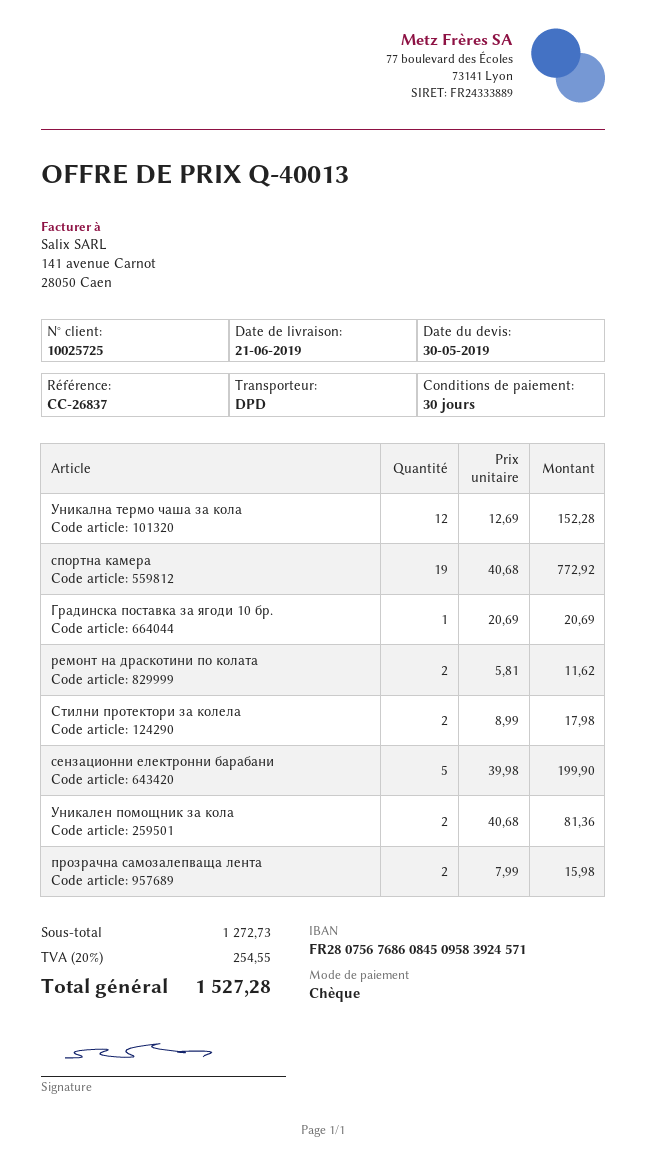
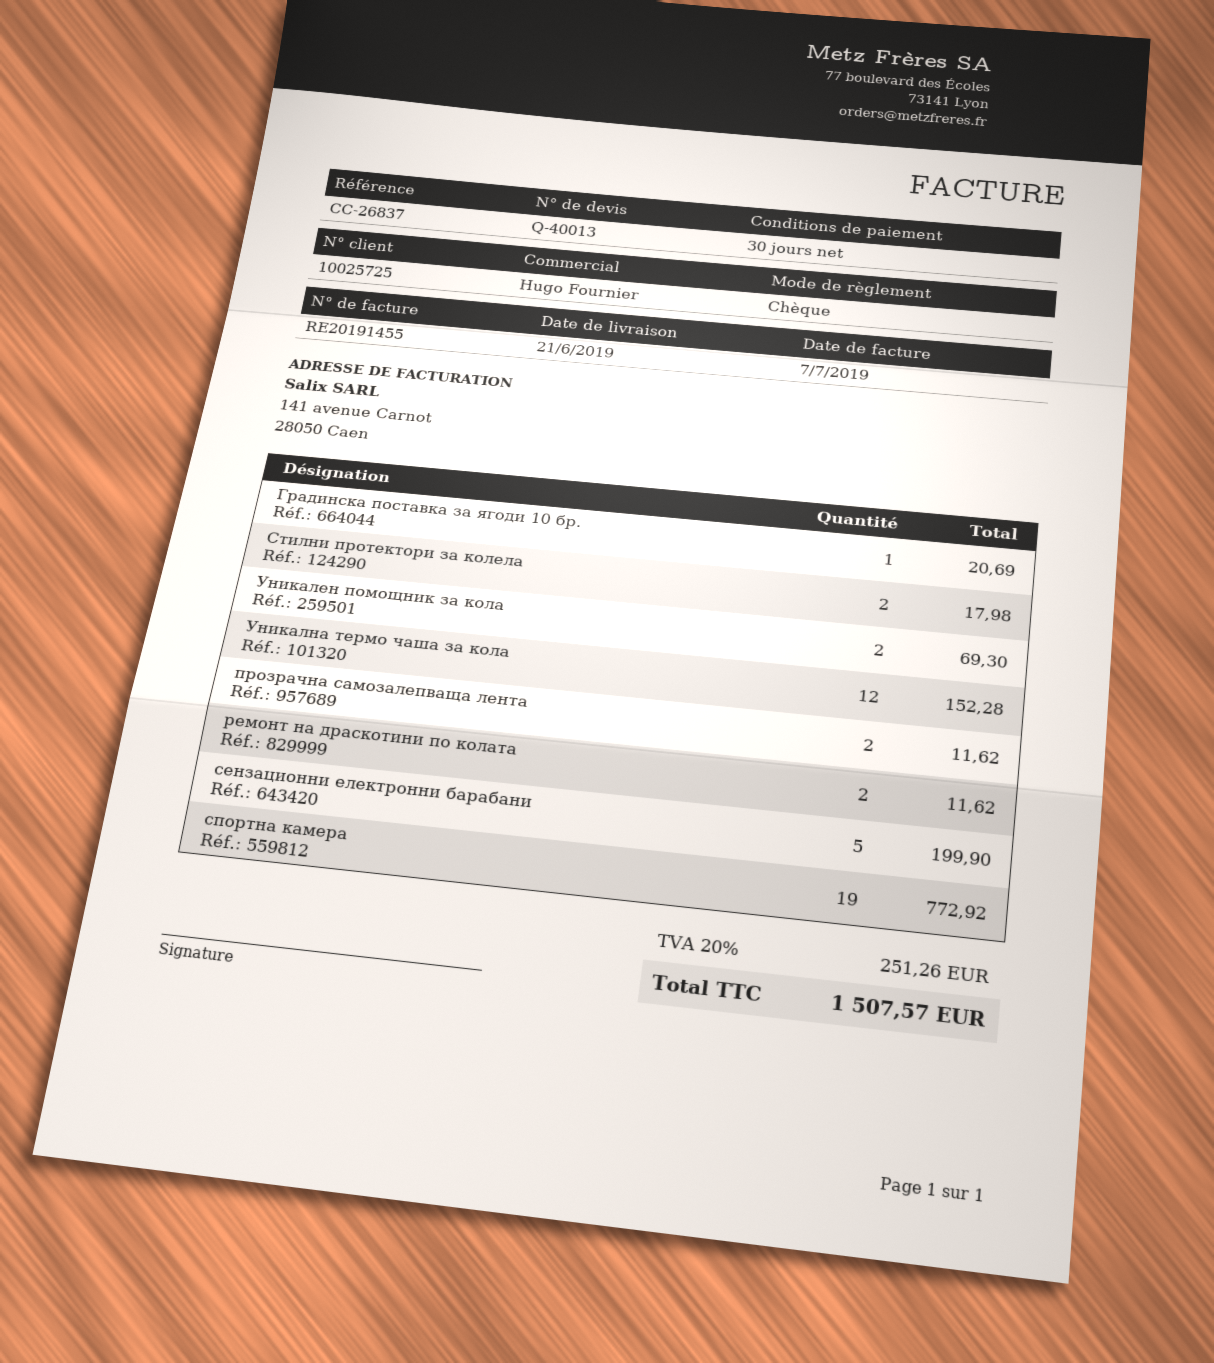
Уникален помощник за кола: 2 for 81.36 -> 2 for 69.30
прозрачна самозалепваща лента: 2 for 15.98 -> 2 for 11.62
tax: 20% = 254.55 -> 20% = 251.26
total: 1527.28 -> 1507.57

